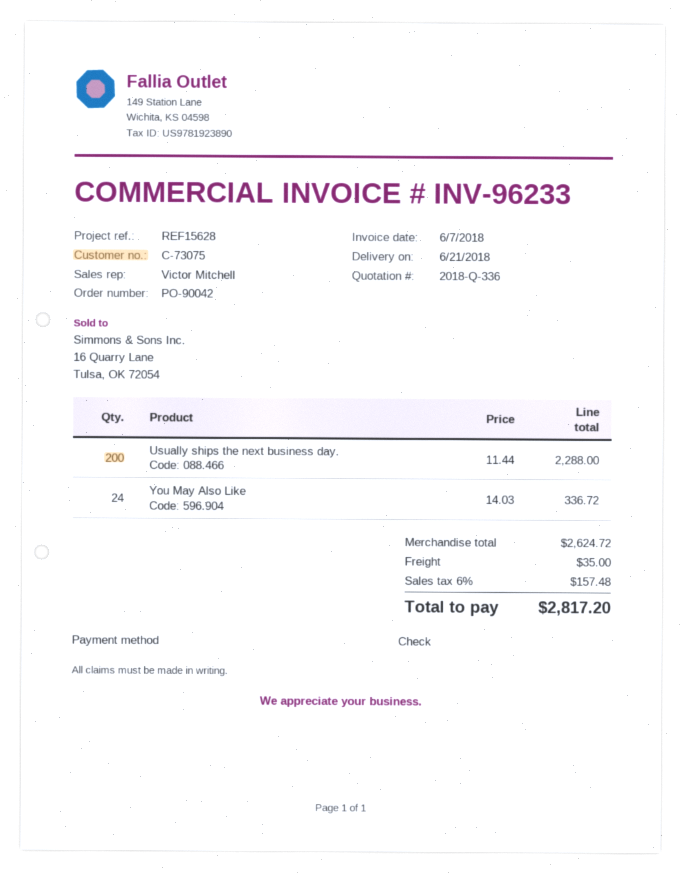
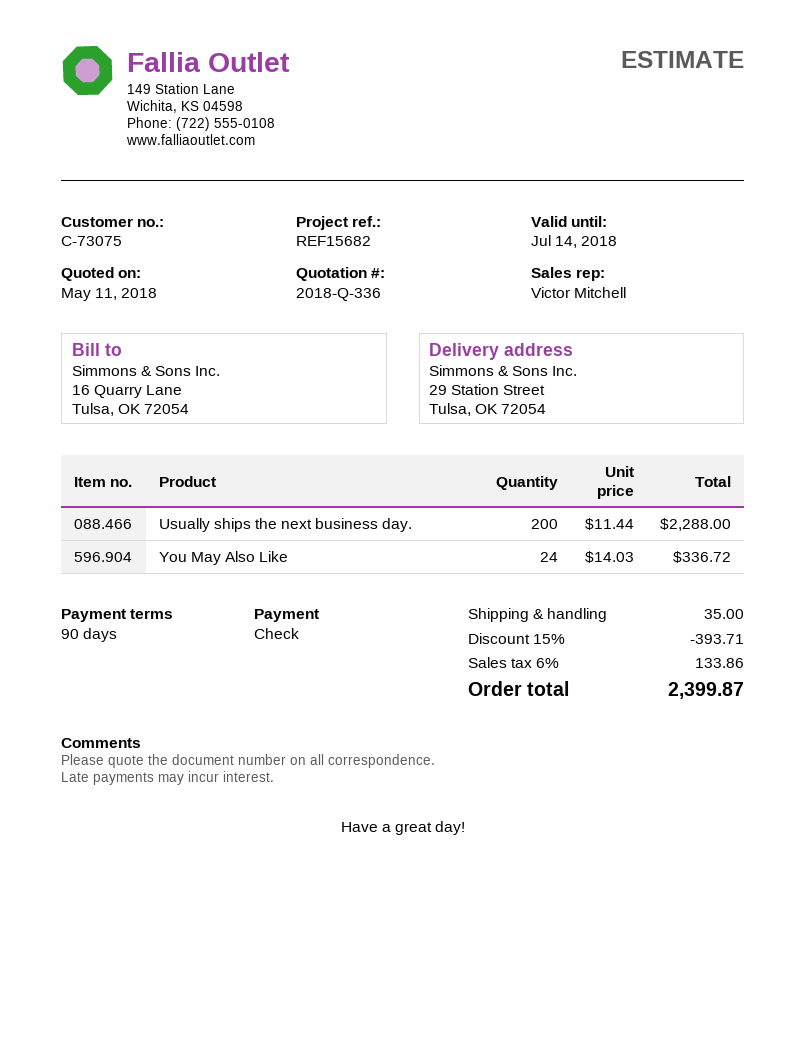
reference: REF15628 -> REF15682
discount: none -> 15% = 393.71
tax: 6% = 157.48 -> 6% = 133.86
total: 2817.20 -> 2399.87

